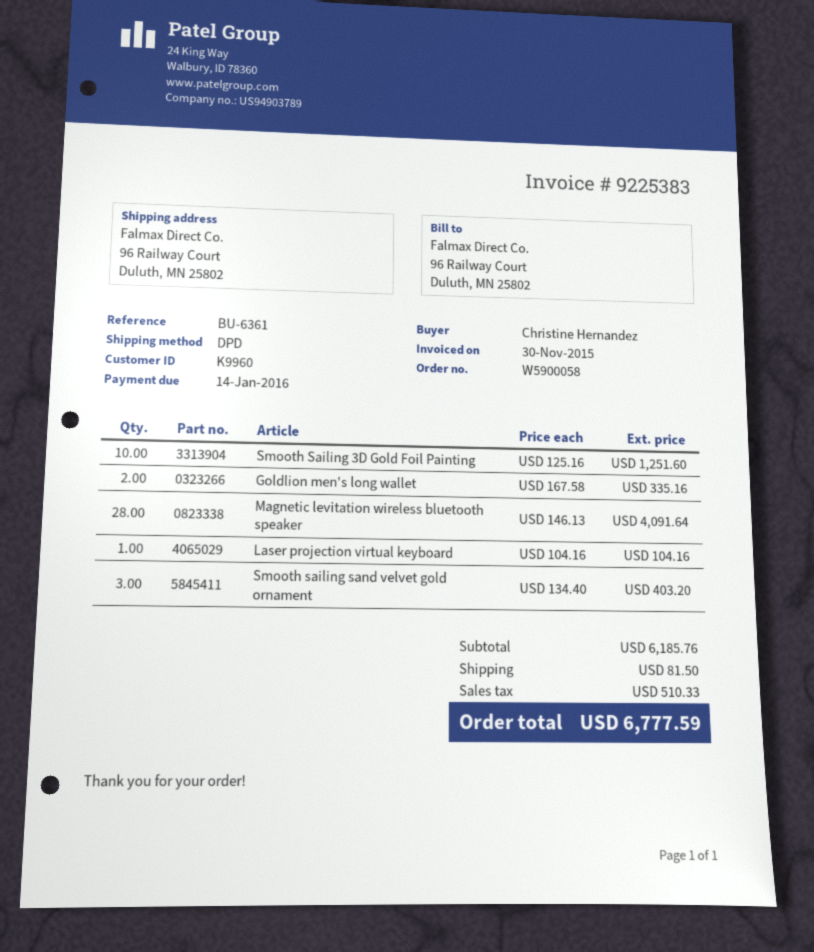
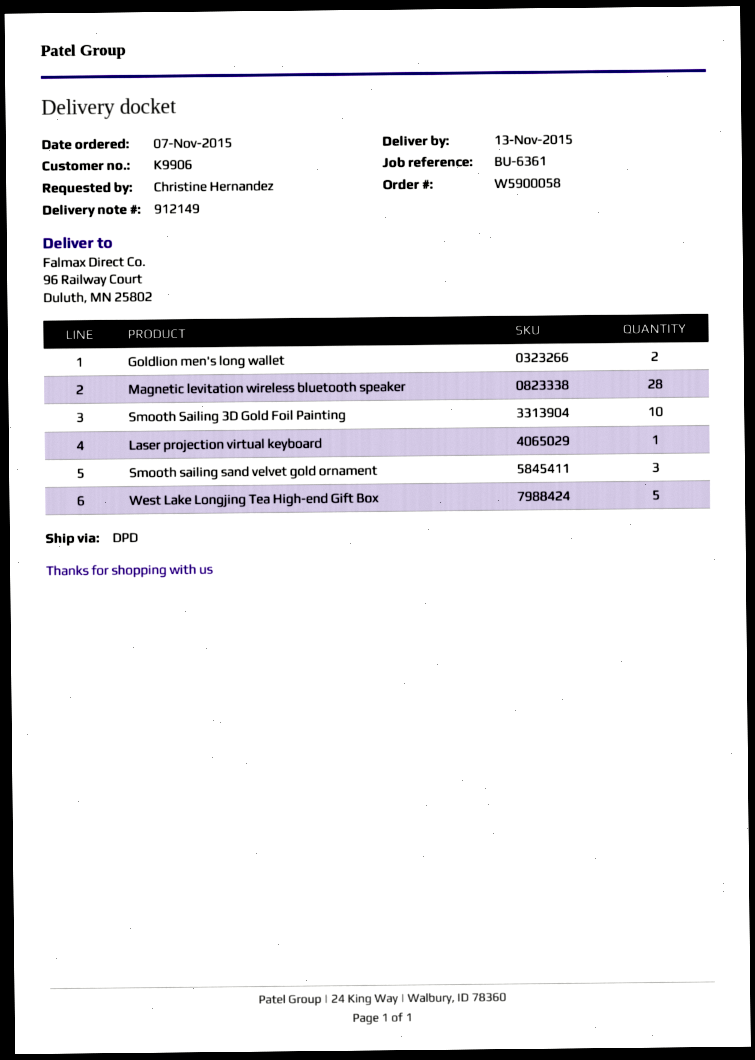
customer number: K9960 -> K9906
West Lake Longjing Tea High-end Gift Box: none -> 5

